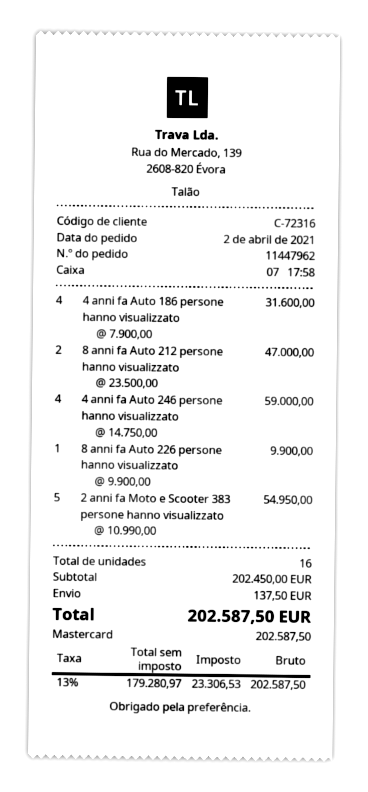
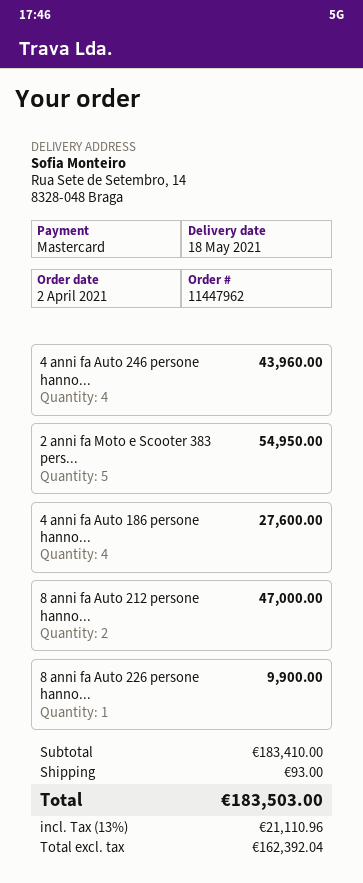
4 anni fa Auto 186 persone hanno visualizzato: 4 for 31600.00 -> 4 for 27600.00
4 anni fa Auto 246 persone hanno visualizzato: 4 for 59000.00 -> 4 for 43960.00
subtotal: 202450.00 -> 183410.00
shipping: 137.50 -> 93.00
net: 179280.97 -> 162392.04
tax: 13% = 23306.53 -> 13% = 21110.96
total: 202587.50 -> 183503.00

